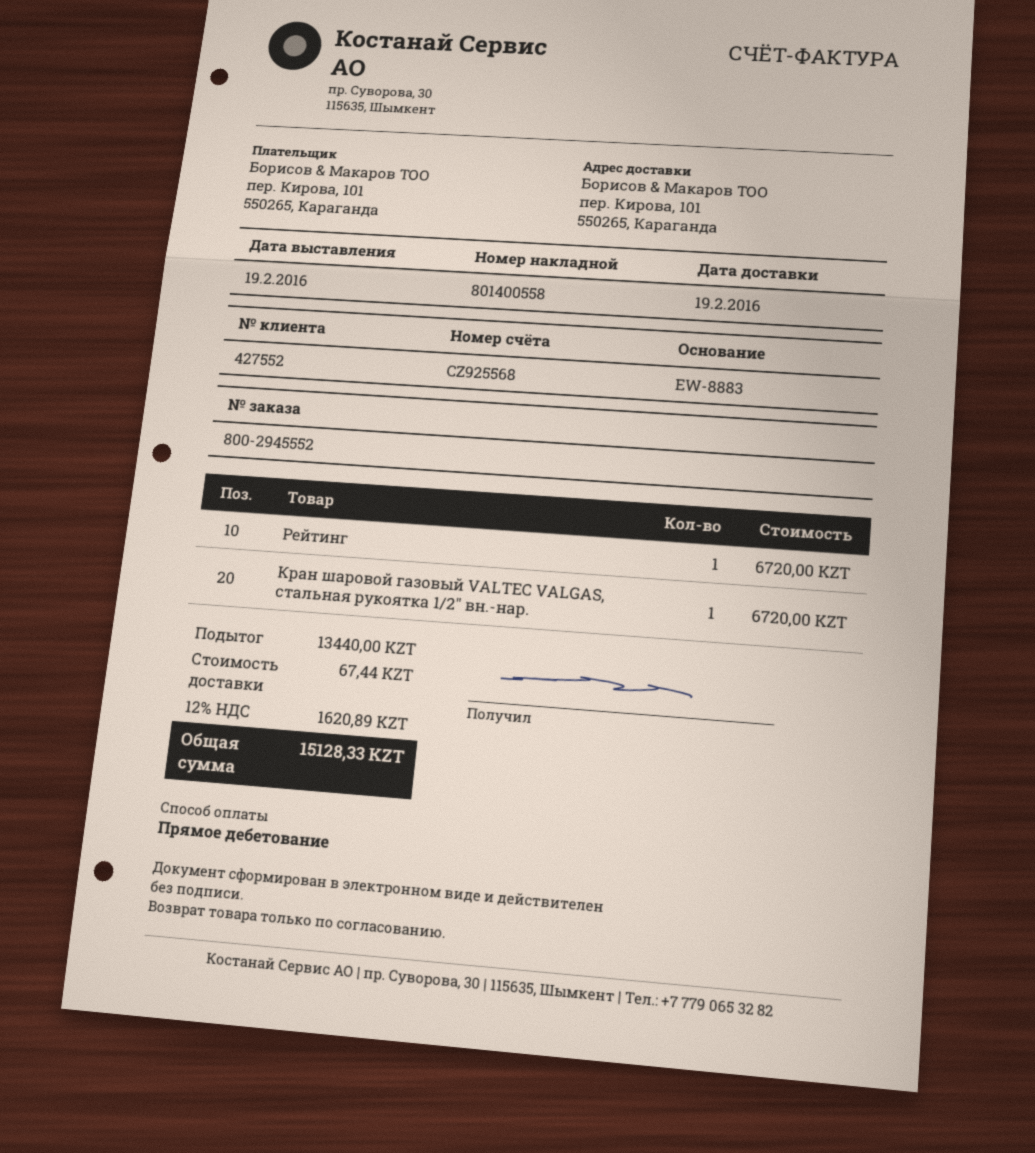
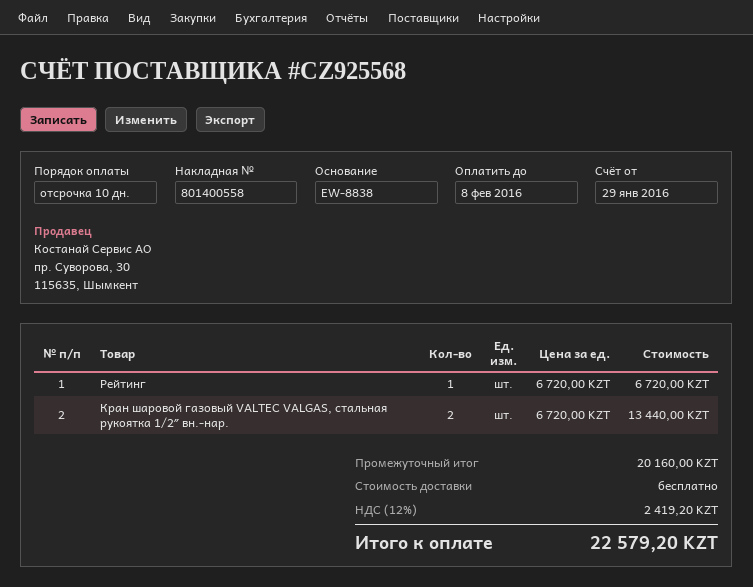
invoice date: 2016-02-19 -> 2016-01-29
reference: EW-8883 -> EW-8838
Кран шаровой газовый VALTEC VALGAS, стальная рукоятка 1/2″ вн.-нар.: 1 for 6720.00 -> 2 for 13440.00
subtotal: 13440.00 -> 20160.00
shipping: 67.44 -> 0.00
tax: 12% = 1620.89 -> 12% = 2419.20
total: 15128.33 -> 22579.20

